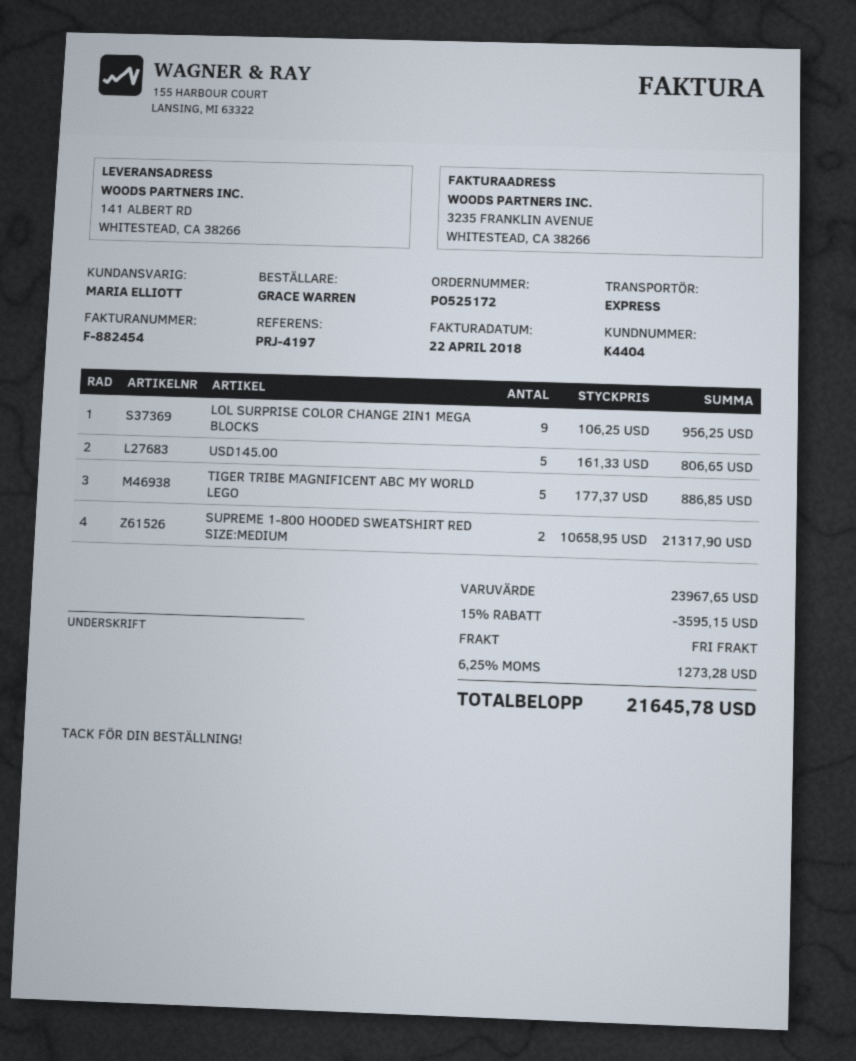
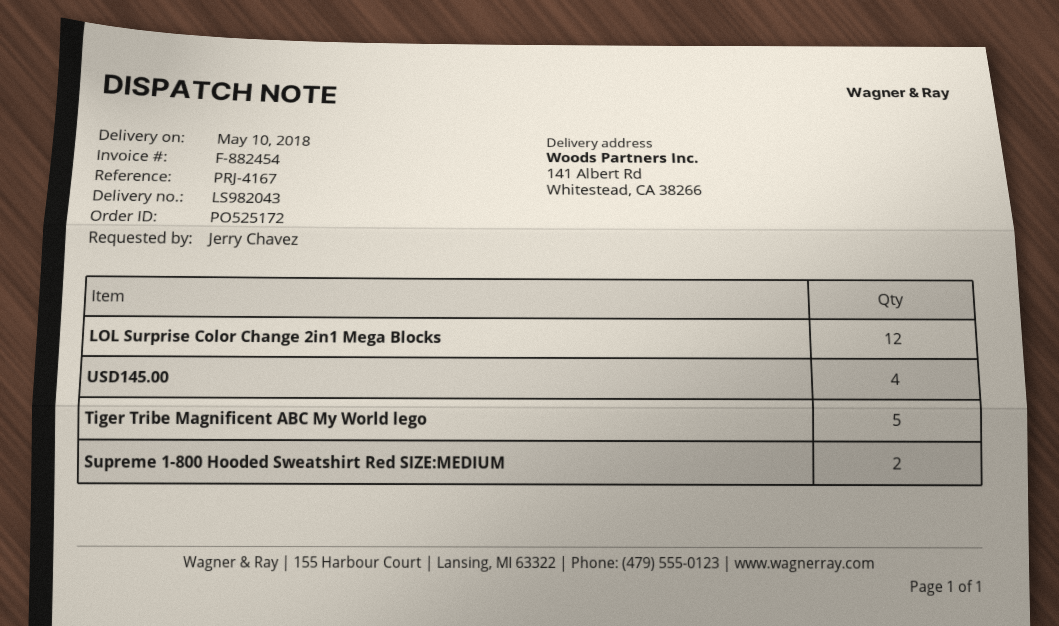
reference: PRJ-4197 -> PRJ-4167
ordered by: GRACE WARREN -> Jerry Chavez
LOL SURPRISE COLOR CHANGE 2IN1 MEGA BLOCKS: 9 -> 12
USD145.00: 5 -> 4

